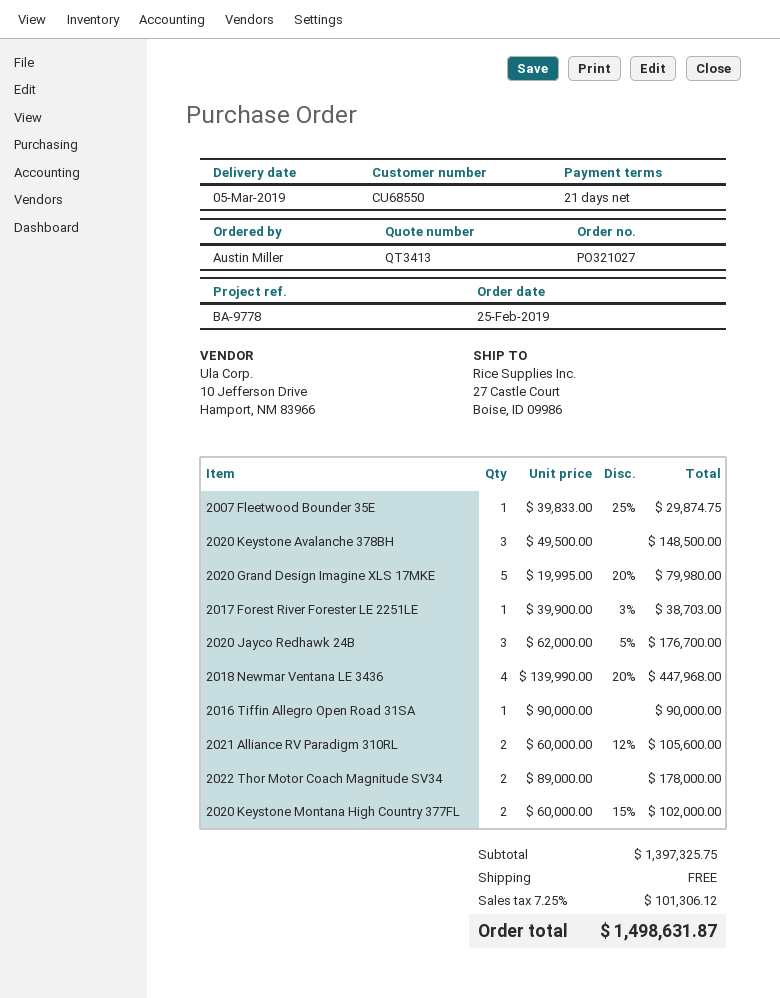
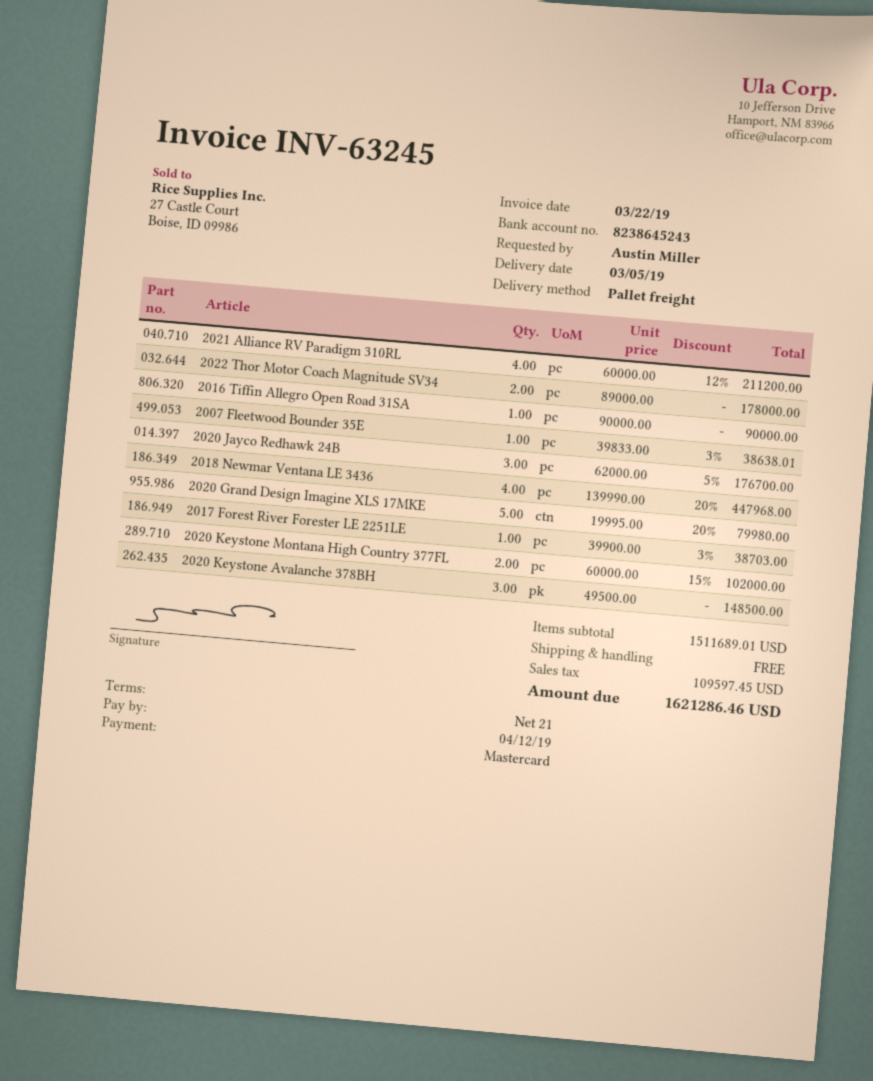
2007 Fleetwood Bounder 35E: 1 x 39833.00 - 25% = 29874.75 -> 1 x 39833.00 - 3% = 38638.01
2021 Alliance RV Paradigm 310RL: 2 x 60000.00 - 12% = 105600.00 -> 4 x 60000.00 - 12% = 211200.00
subtotal: 1397325.75 -> 1511689.01
tax: 101306.12 -> 109597.45
total: 1498631.87 -> 1621286.46

